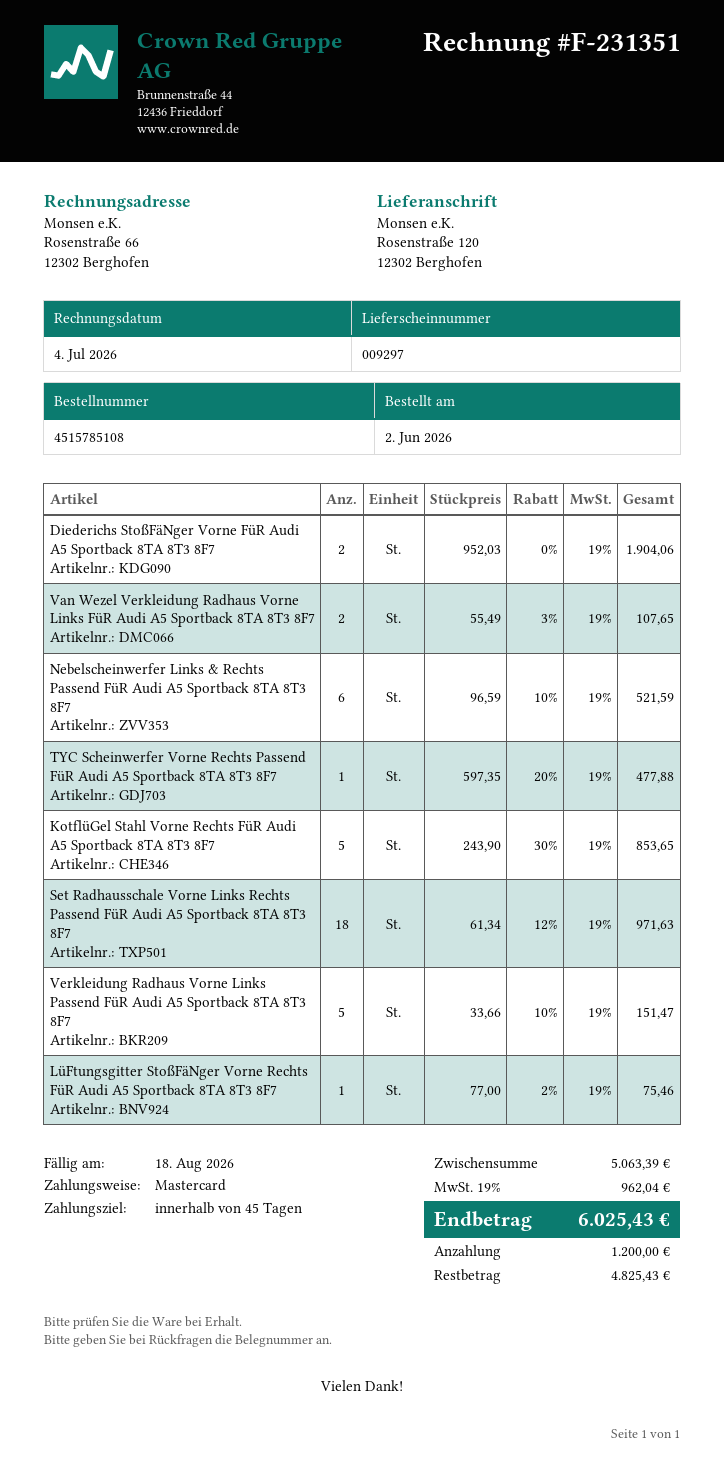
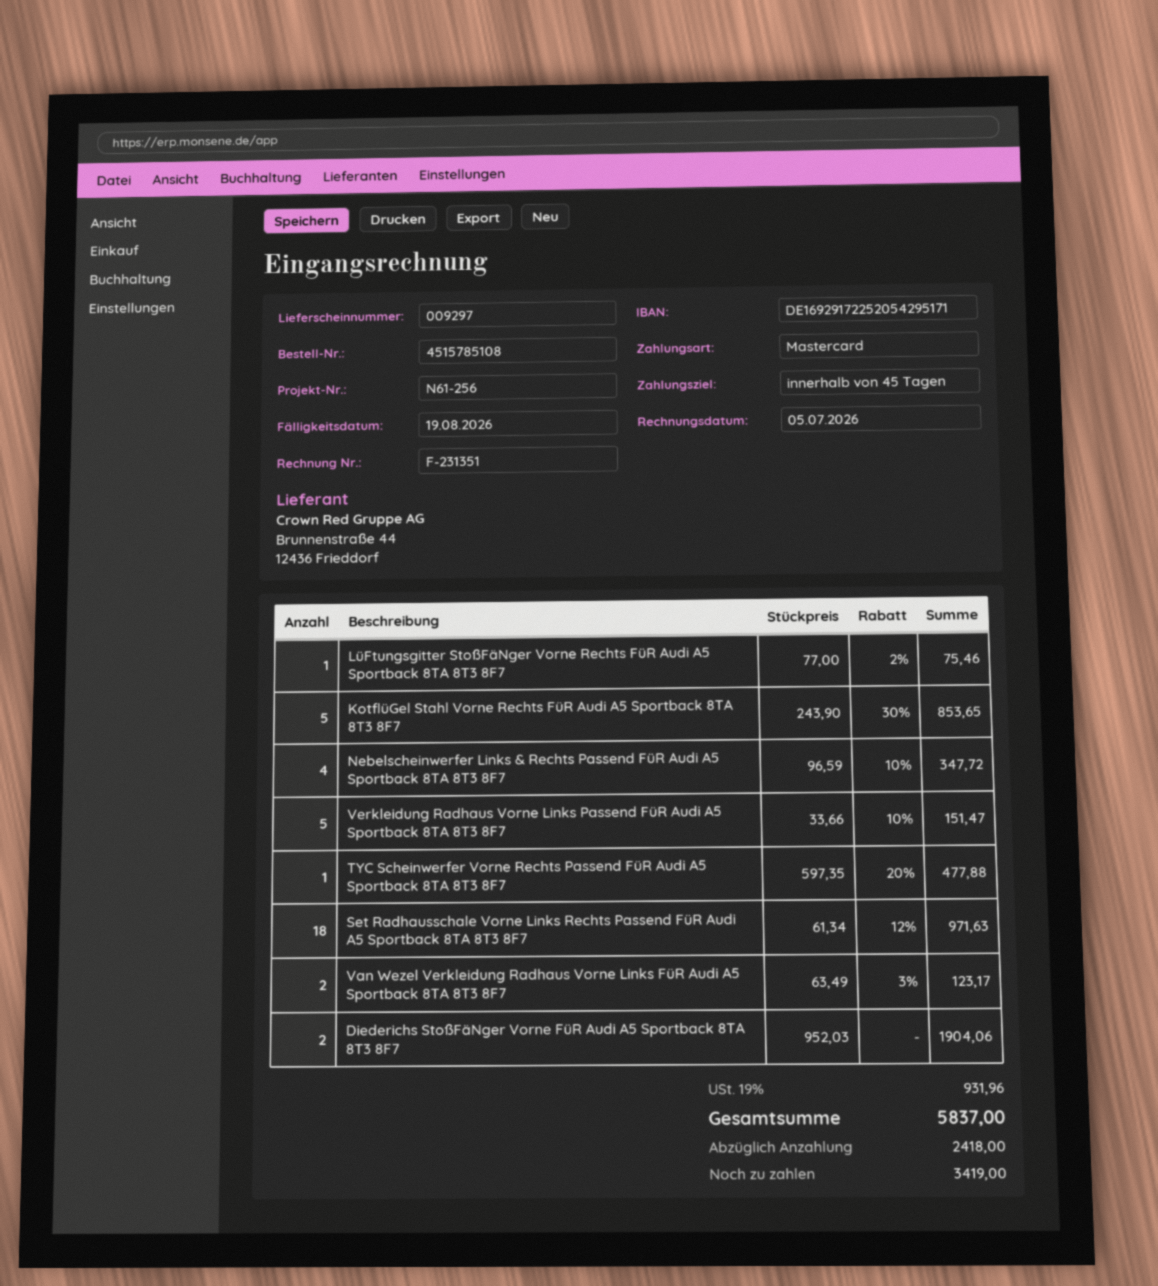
invoice date: 2026-07-04 -> 2026-07-05
due date: 2026-08-18 -> 2026-08-19
Van Wezel Verkleidung Radhaus Vorne Links FüR Audi A5 Sportback 8TA 8T3 8F7: 2 x 55.49 - 3% = 107.65 -> 2 x 63.49 - 3% = 123.17
Nebelscheinwerfer Links & Rechts Passend FüR Audi A5 Sportback 8TA 8T3 8F7: 6 x 96.59 - 10% = 521.59 -> 4 x 96.59 - 10% = 347.72
tax: 19% = 962.04 -> 19% = 931.96
total: 6025.43 -> 5837.00
deposit: 1200.00 -> 2418.00
balance: 4825.43 -> 3419.00

